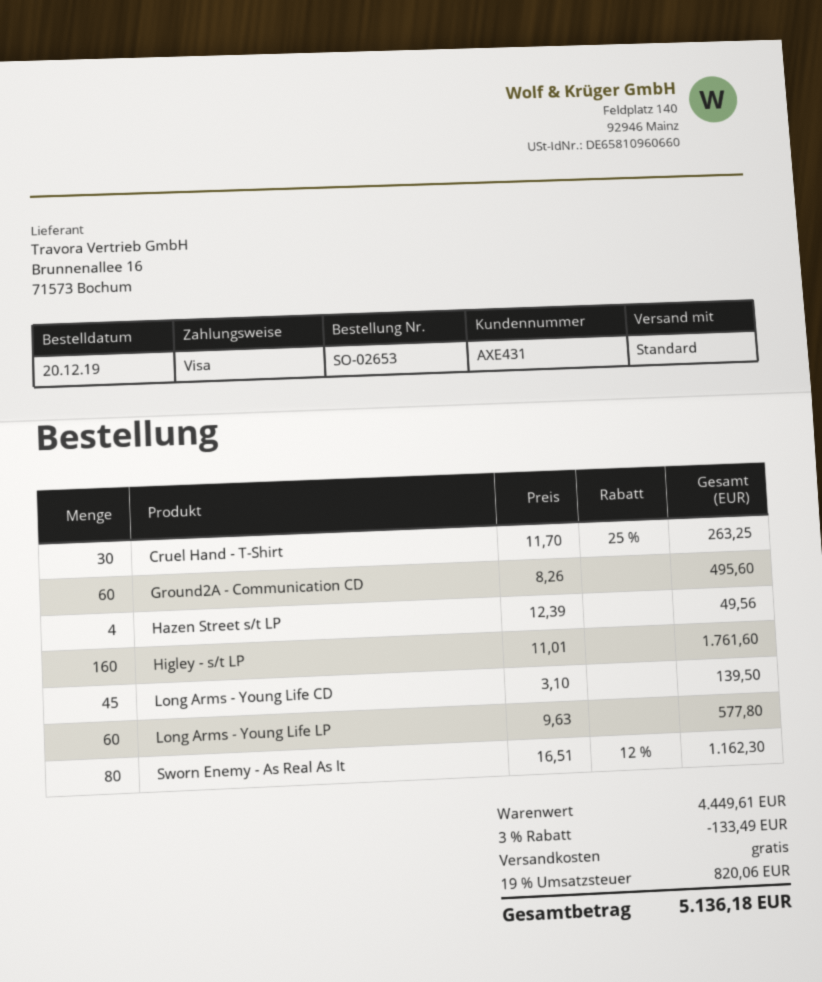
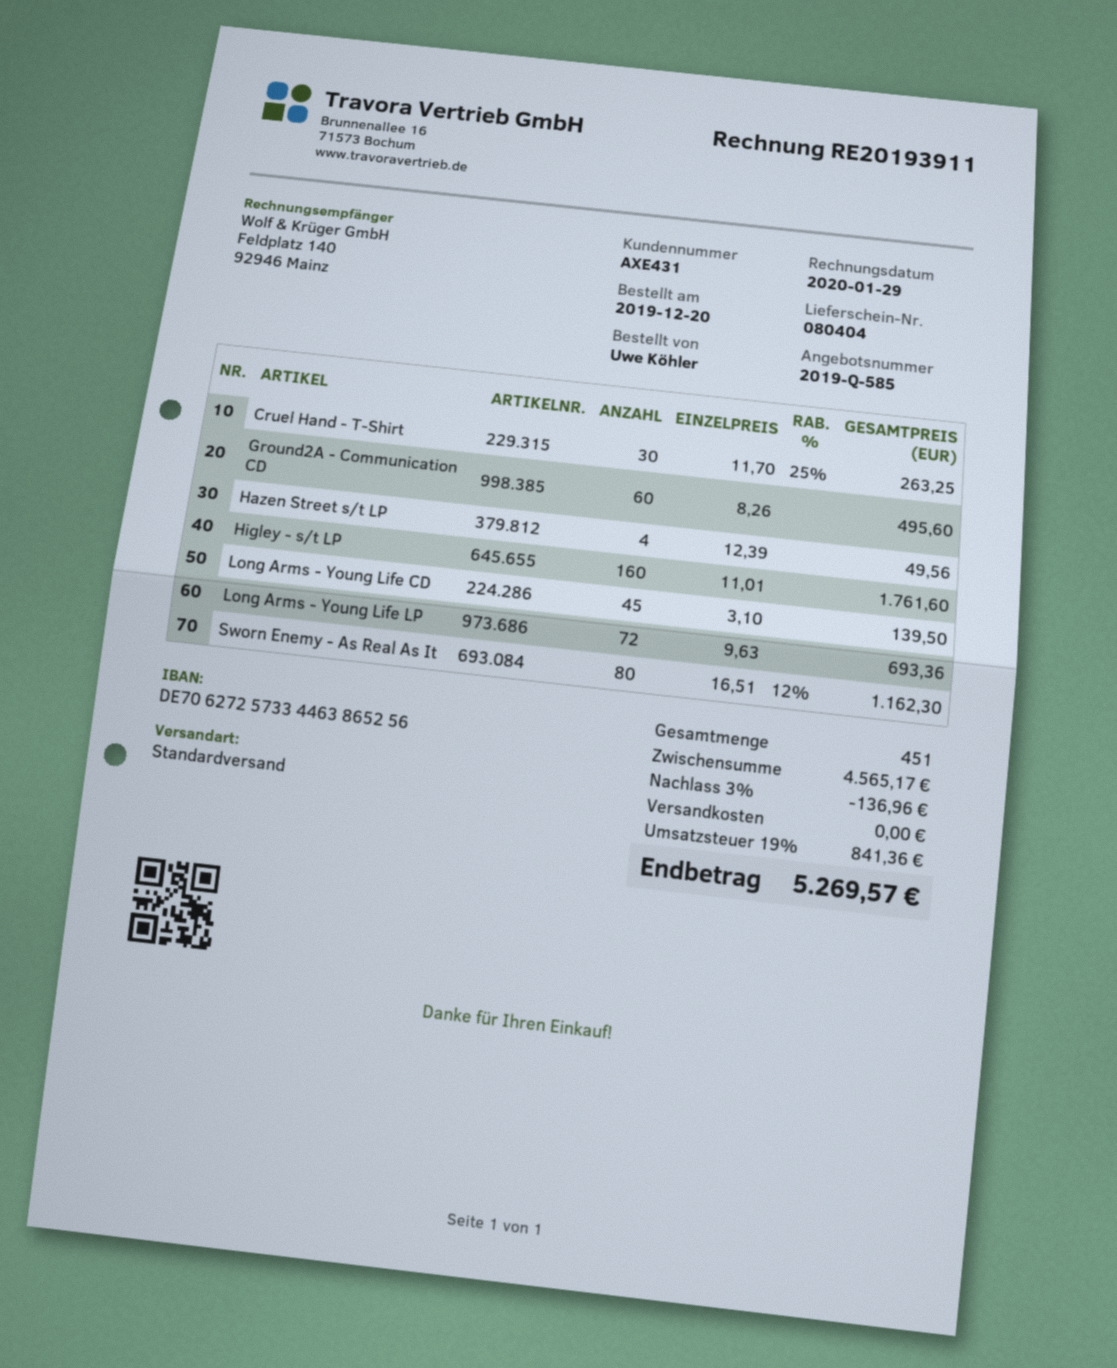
Long Arms - Young Life LP: 60 x 9.63 = 577.80 -> 72 x 9.63 = 693.36
subtotal: 4449.61 -> 4565.17
discount: 3% = 133.49 -> 3% = 136.96
tax: 19% = 820.06 -> 19% = 841.36
total: 5136.18 -> 5269.57

